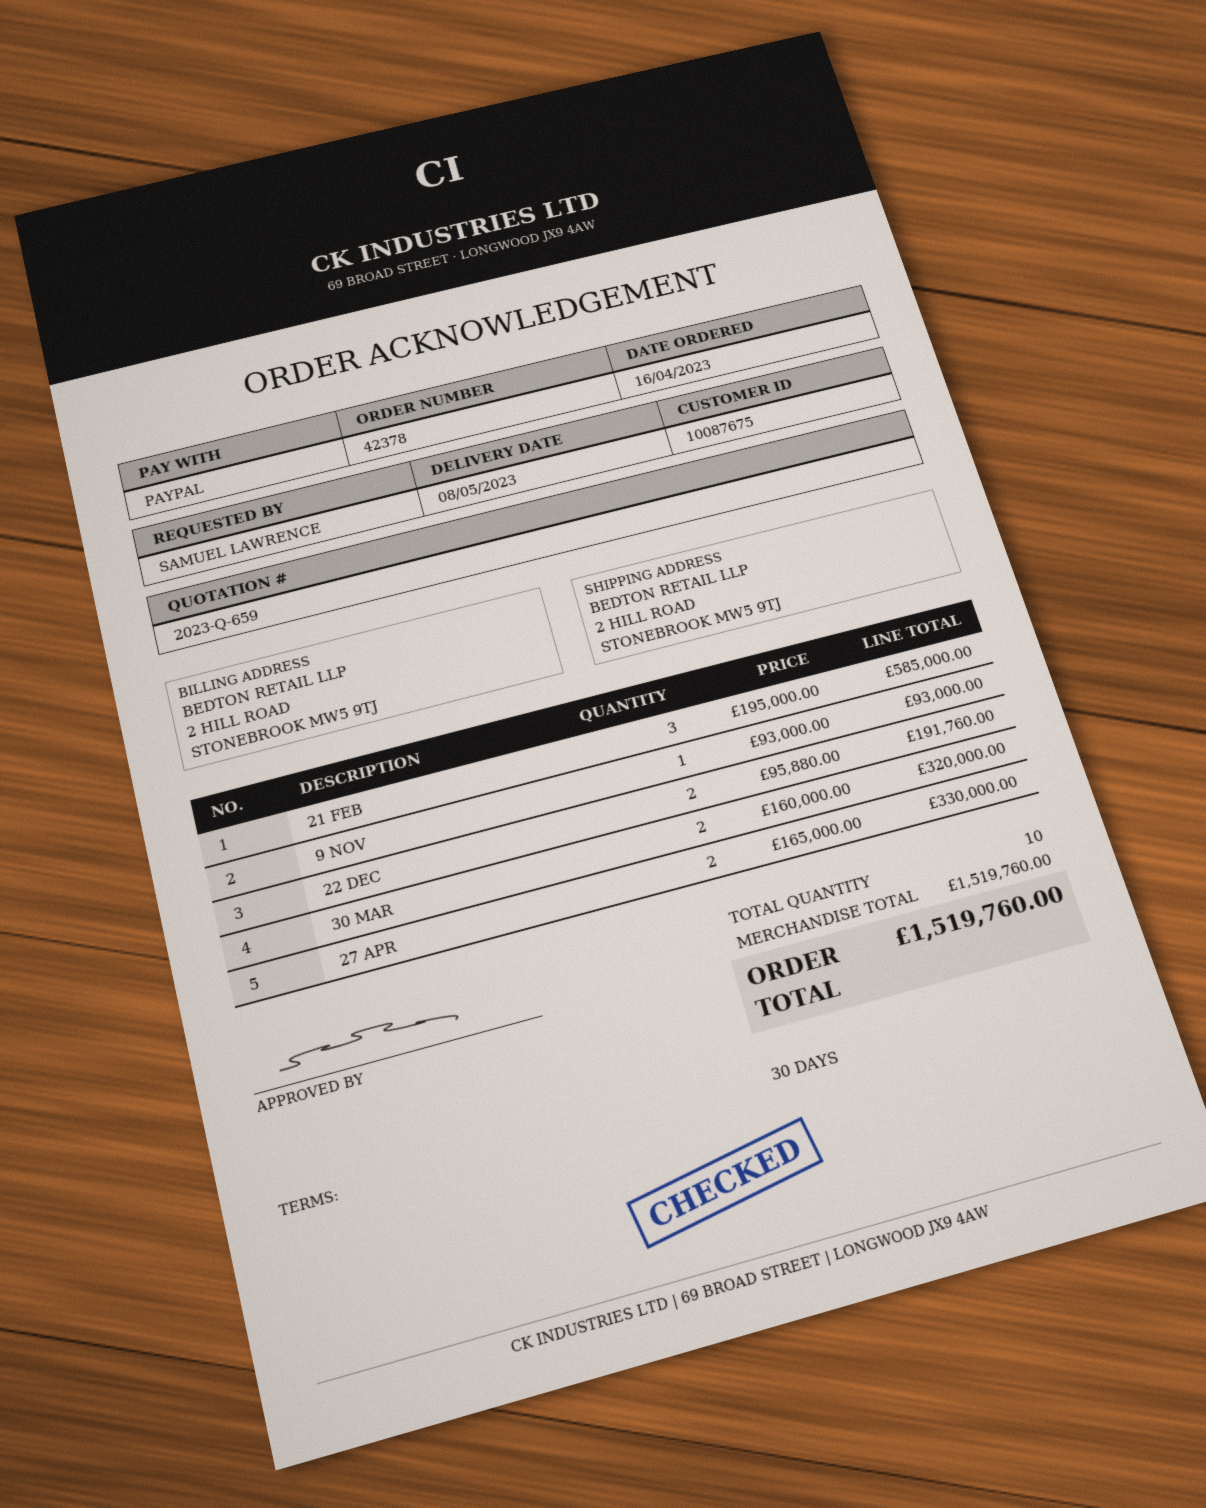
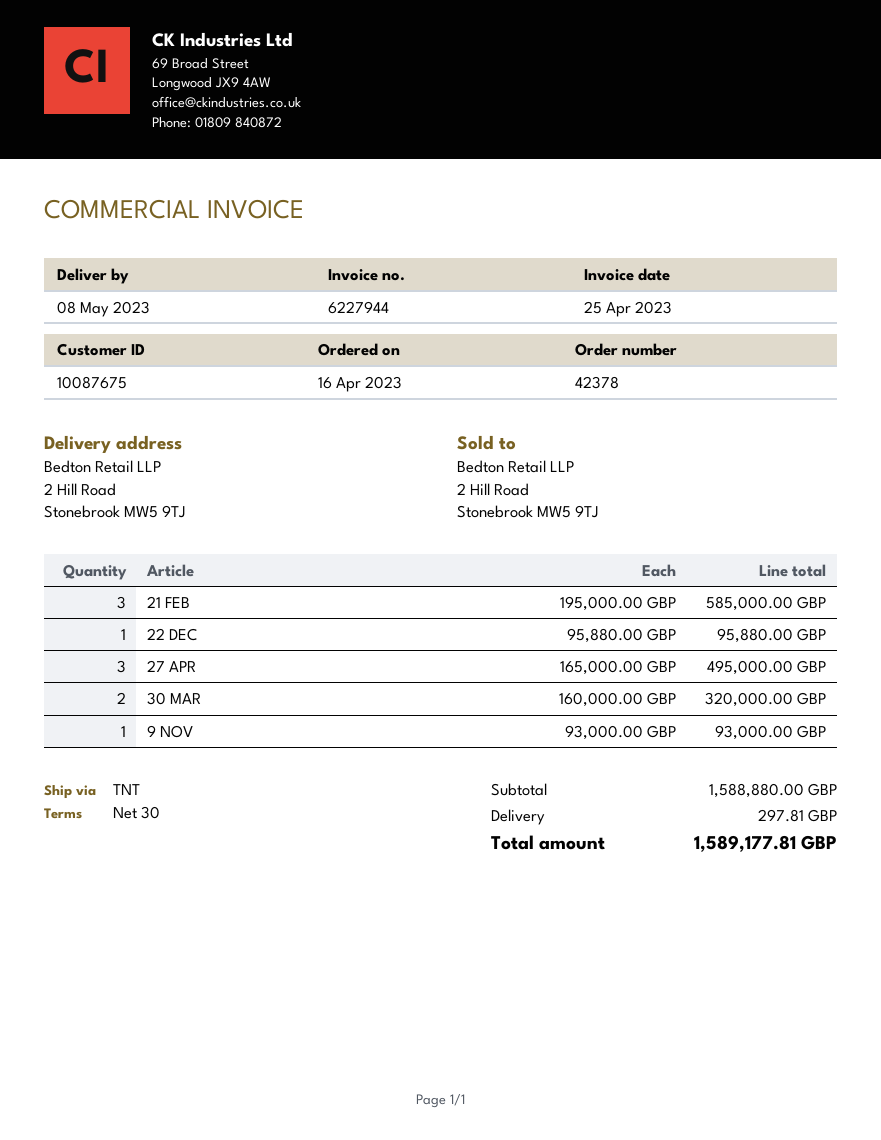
22 DEC: 2 x 95880.00 = 191760.00 -> 1 x 95880.00 = 95880.00
27 APR: 2 x 165000.00 = 330000.00 -> 3 x 165000.00 = 495000.00
subtotal: 1519760.00 -> 1588880.00
shipping: none -> 297.81
total: 1519760.00 -> 1589177.81

